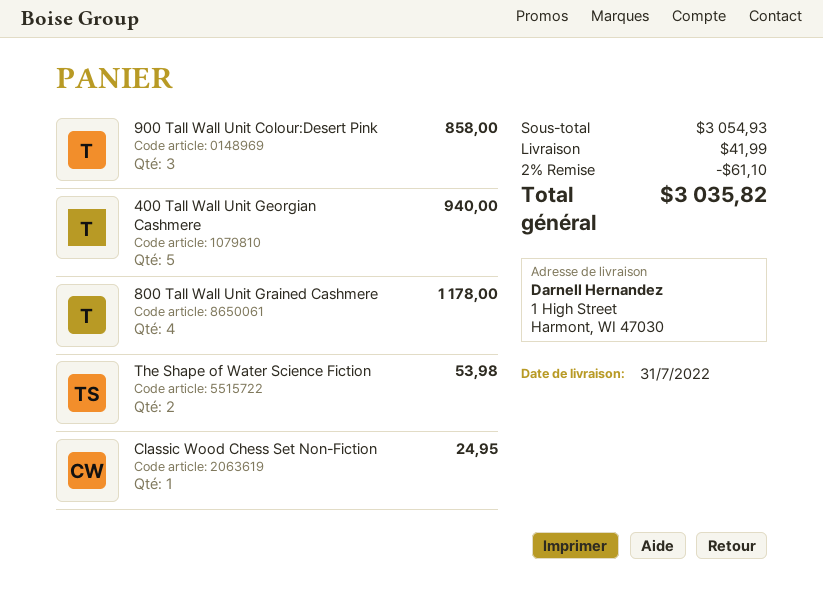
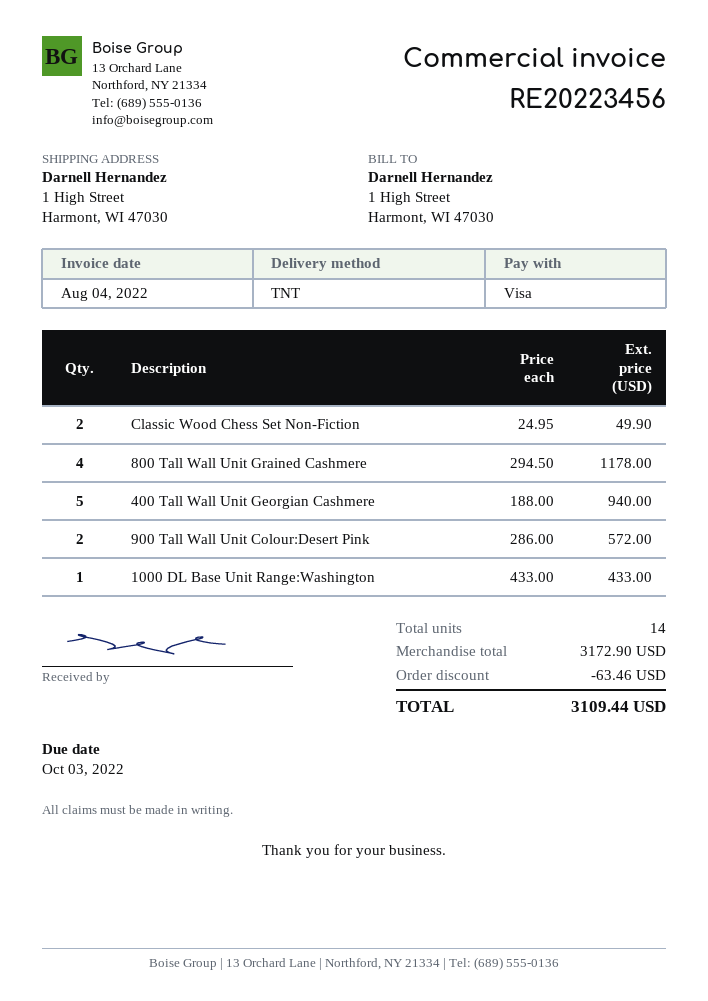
900 Tall Wall Unit Colour:Desert Pink: 3 for 858.00 -> 2 for 572.00
The Shape of Water Science Fiction: 2 for 53.98 -> none
Classic Wood Chess Set Non-Fiction: 1 for 24.95 -> 2 for 49.90
1000 DL Base Unit Range:Washington: none -> 1 for 433.00
subtotal: 3054.93 -> 3172.90
discount: 61.10 -> 63.46
shipping: 41.99 -> none
total: 3035.82 -> 3109.44

